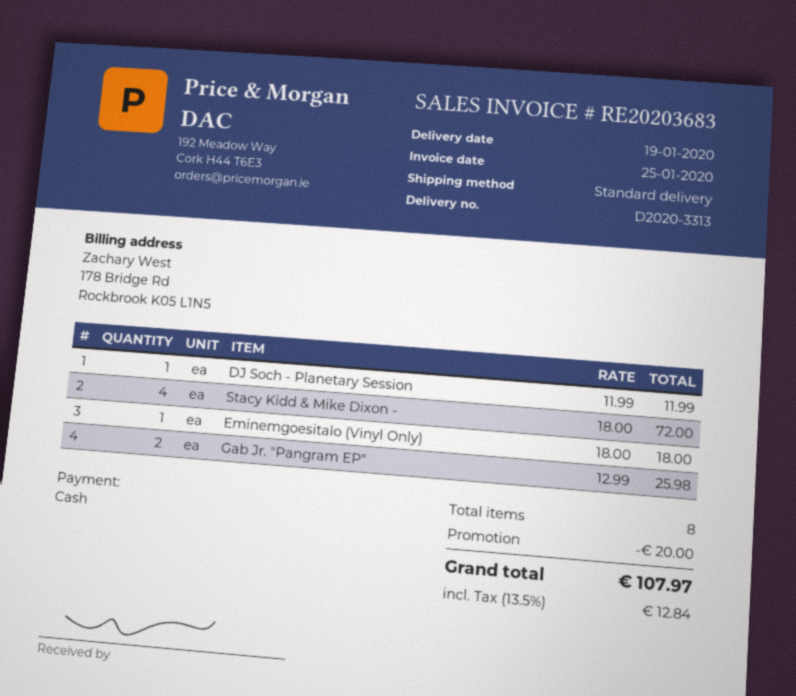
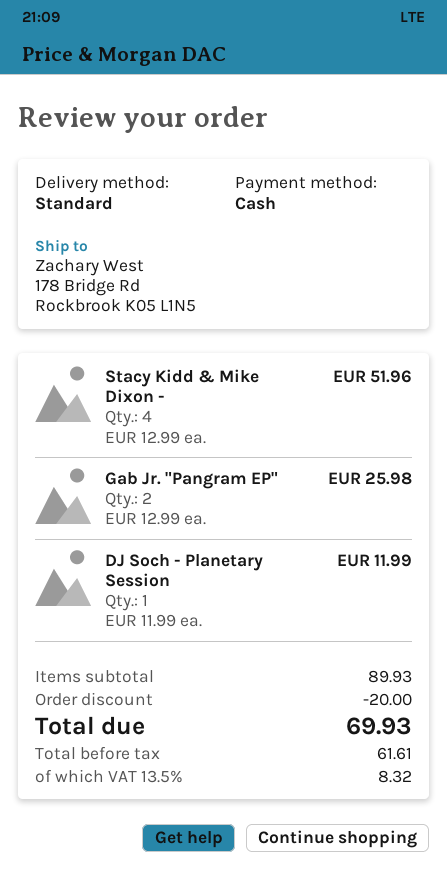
Stacy Kidd & Mike Dixon -: 4 x 18.00 = 72.00 -> 4 x 12.99 = 51.96
Eminemgoesitalo (Vinyl Only): 1 x 18.00 = 18.00 -> none
tax: 13.5% = 12.84 -> 13.5% = 8.32
total: 107.97 -> 69.93

